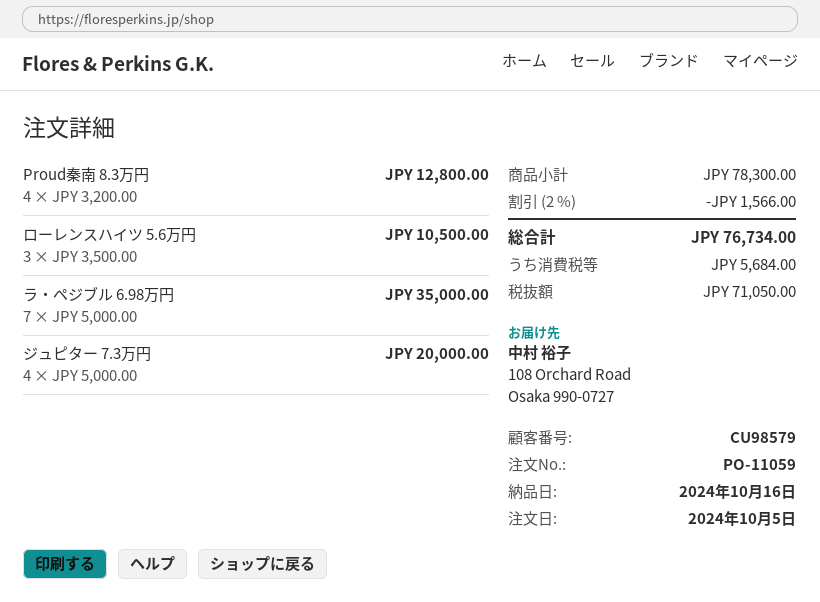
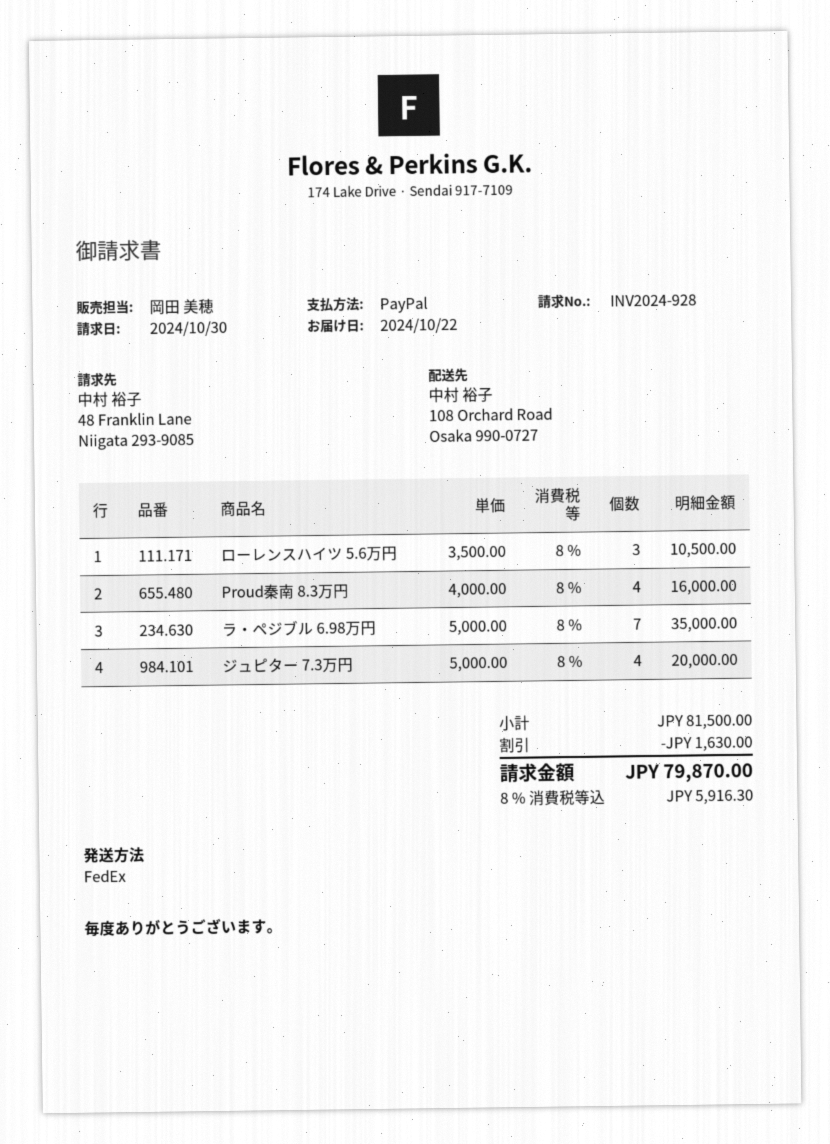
delivery date: 2024-10-16 -> 2024-10-22
Proud秦南 8.3万円: 4 x 3200.00 = 12800.00 -> 4 x 4000.00 = 16000.00
subtotal: 78300.00 -> 81500.00
discount: 1566.00 -> 1630.00
tax: 5684.00 -> 5916.30
total: 76734.00 -> 79870.00

